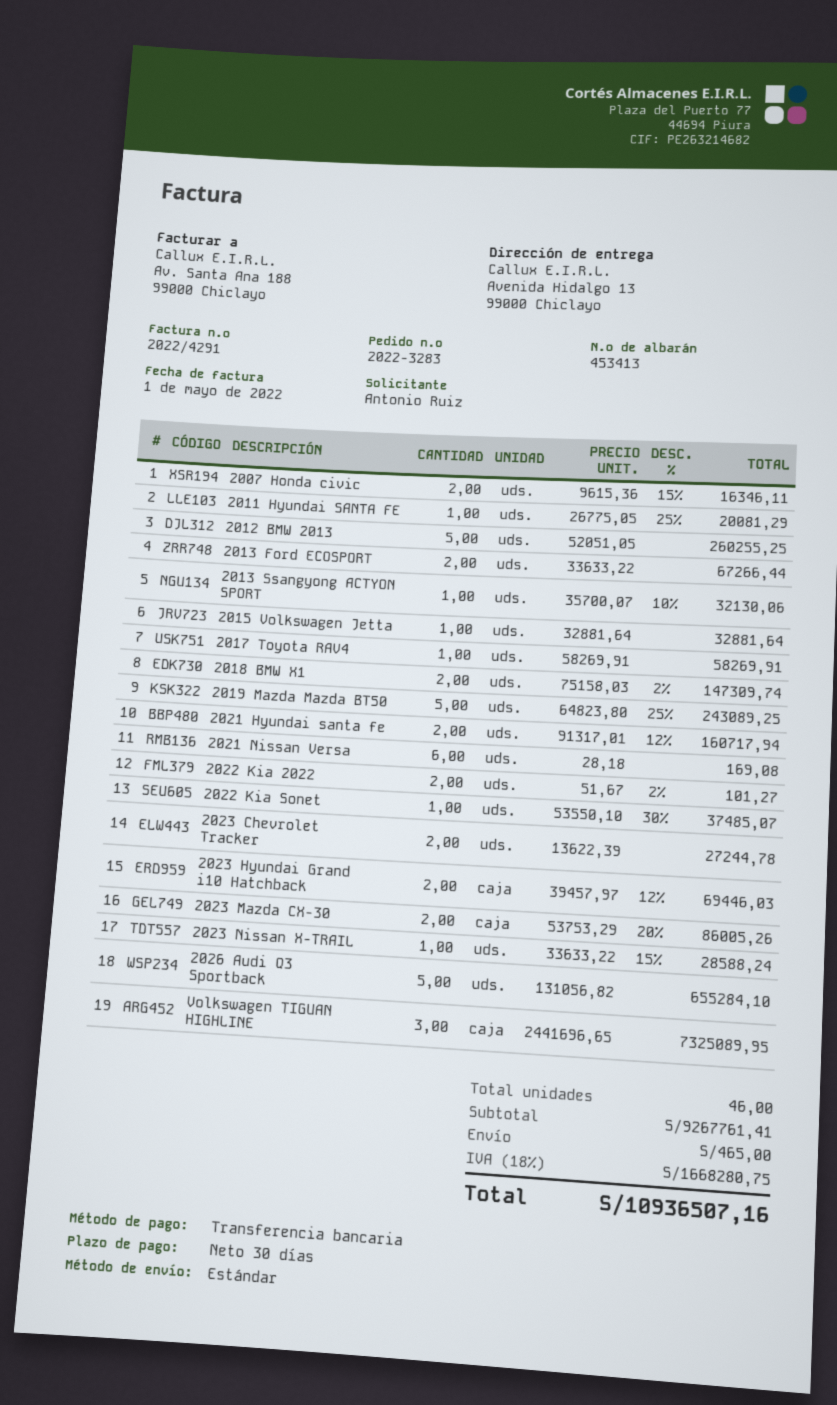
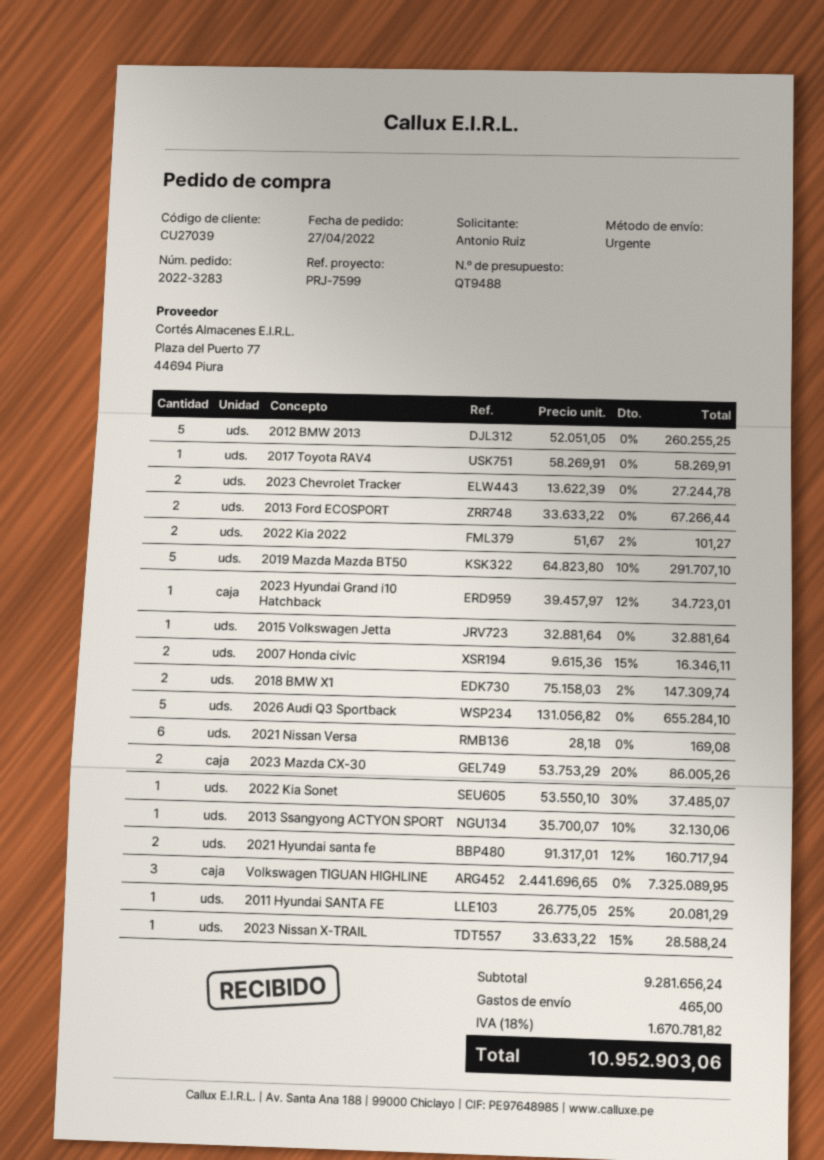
shipping method: standard -> express
2019 Mazda Mazda BT50: 5 x 64823.80 - 25% = 243089.25 -> 5 x 64823.80 - 10% = 291707.10
2023 Hyundai Grand i10 Hatchback: 2 x 39457.97 - 12% = 69446.03 -> 1 x 39457.97 - 12% = 34723.01
subtotal: 9267761.41 -> 9281656.24
tax: 18% = 1668280.75 -> 18% = 1670781.82
total: 10936507.16 -> 10952903.06

